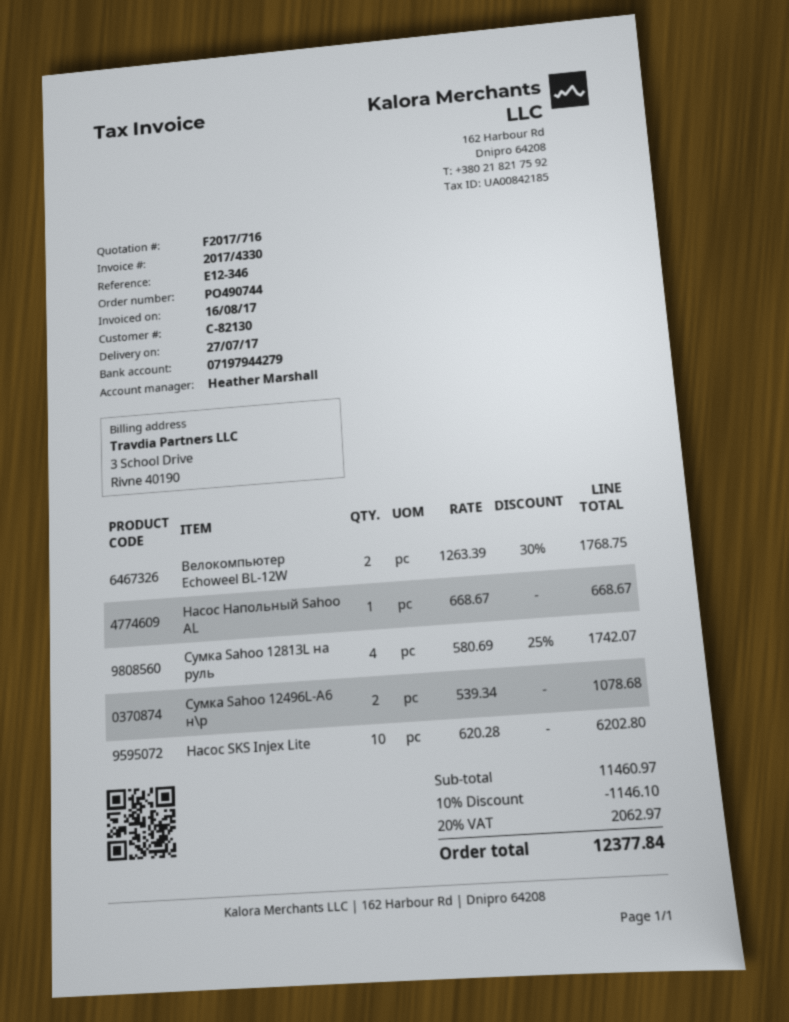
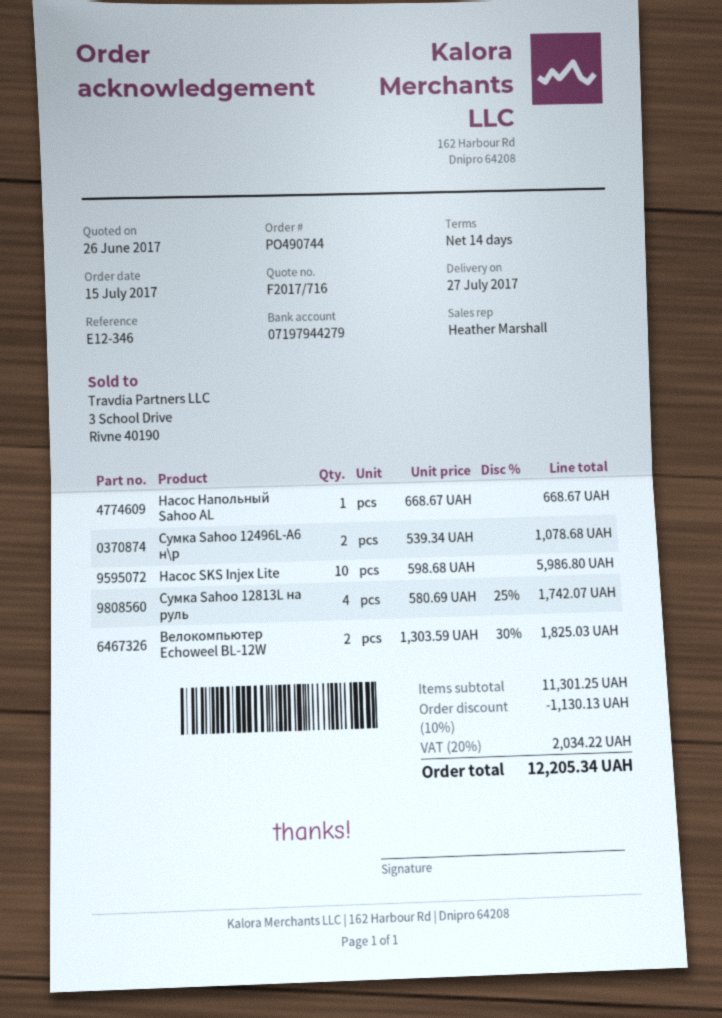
Велокомпьютер Echoweel BL-12W: 2 x 1263.39 - 30% = 1768.75 -> 2 x 1303.59 - 30% = 1825.03
Насос SKS Injex Lite: 10 x 620.28 = 6202.80 -> 10 x 598.68 = 5986.80
subtotal: 11460.97 -> 11301.25
discount: 10% = 1146.10 -> 10% = 1130.13
tax: 20% = 2062.97 -> 20% = 2034.22
total: 12377.84 -> 12205.34

